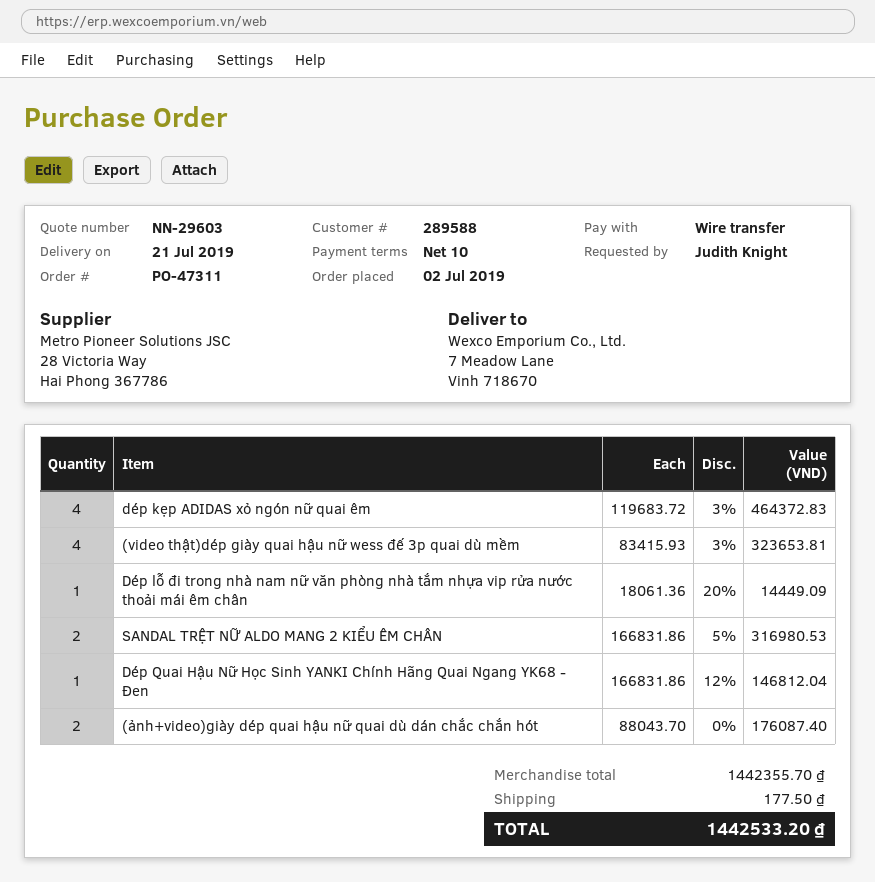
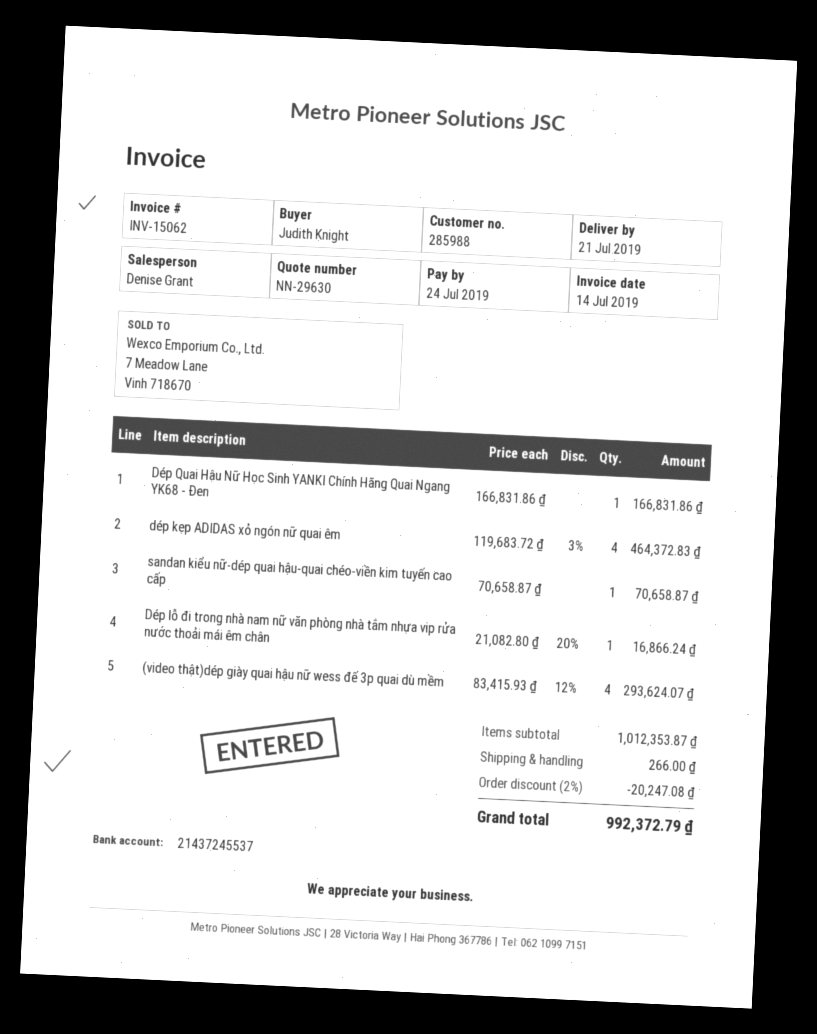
quote number: NN-29603 -> NN-29630
customer number: 289588 -> 285988
(video thật)dép giày quai hậu nữ wess đế 3p quai dù mềm: 4 x 83415.93 - 3% = 323653.81 -> 4 x 83415.93 - 12% = 293624.07
Dép lỗ đi trong nhà nam nữ văn phòng nhà tắm nhựa vip rửa nước thoải mái êm chân: 1 x 18061.36 - 20% = 14449.09 -> 1 x 21082.80 - 20% = 16866.24
SANDAL TRỆT NỮ ALDO MANG 2 KIỂU ÊM CHÂN: 2 x 166831.86 - 5% = 316980.53 -> none
Dép Quai Hậu Nữ Học Sinh YANKI Chính Hãng Quai Ngang YK68 - Đen: 1 x 166831.86 - 12% = 146812.04 -> 1 x 166831.86 = 166831.86
(ảnh+video)giày dép quai hậu nữ quai dù dán chắc chắn hót: 2 x 88043.70 = 176087.40 -> none
sandan kiểu nữ-dép quai hậu-quai chéo-viền kim tuyến cao cấp: none -> 1 x 70658.87 = 70658.87
subtotal: 1442355.70 -> 1012353.87
discount: none -> 2% = 20247.08
shipping: 177.50 -> 266.00
total: 1442533.20 -> 992372.79

